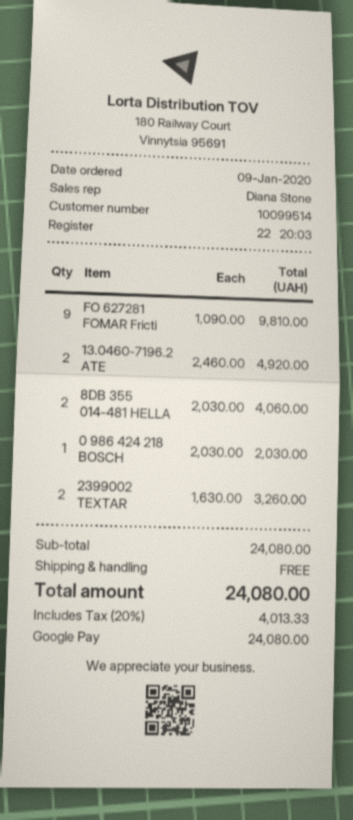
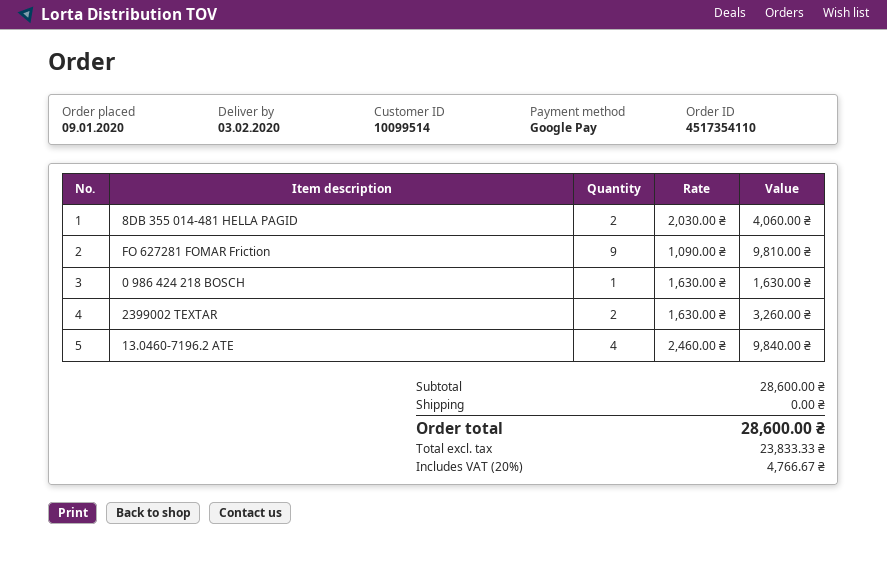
13.0460-7196.2 ATE: 2 x 2460.00 = 4920.00 -> 4 x 2460.00 = 9840.00
0 986 424 218 BOSCH: 1 x 2030.00 = 2030.00 -> 1 x 1630.00 = 1630.00
subtotal: 24080.00 -> 28600.00
tax: 20% = 4013.33 -> 20% = 4766.67
total: 24080.00 -> 28600.00

